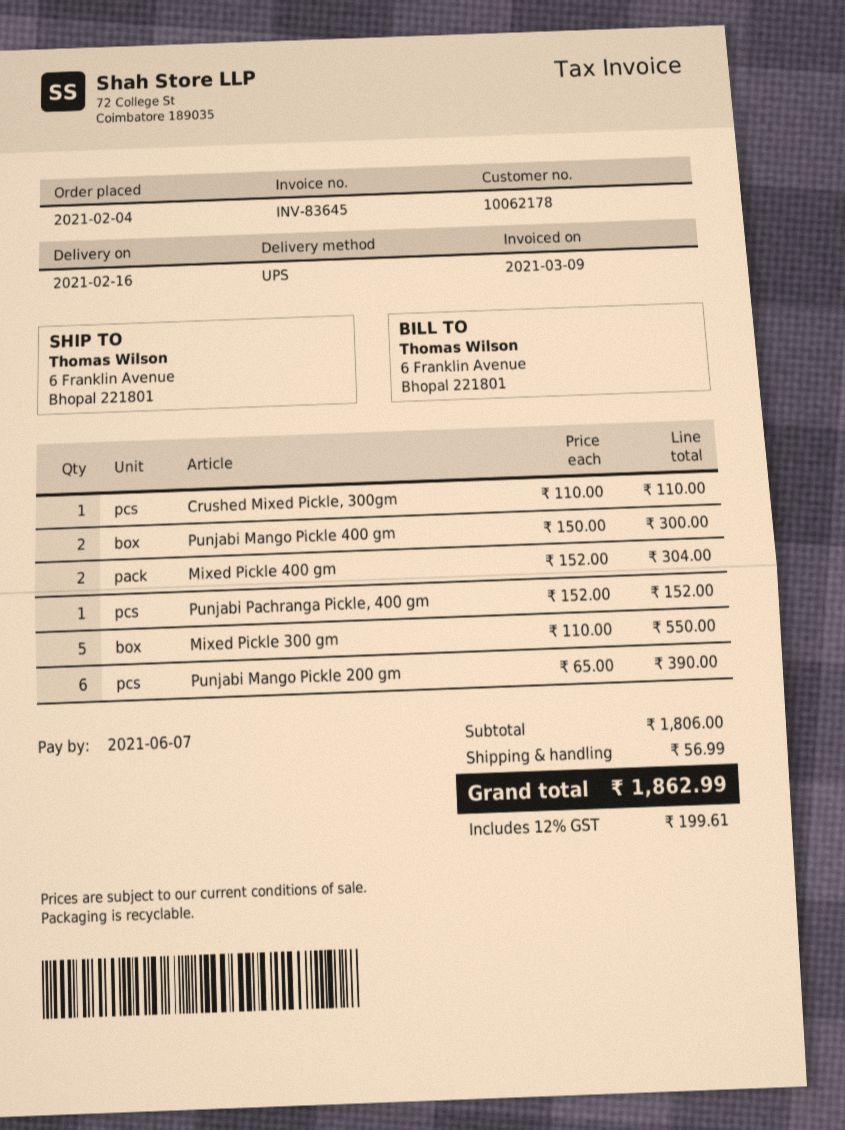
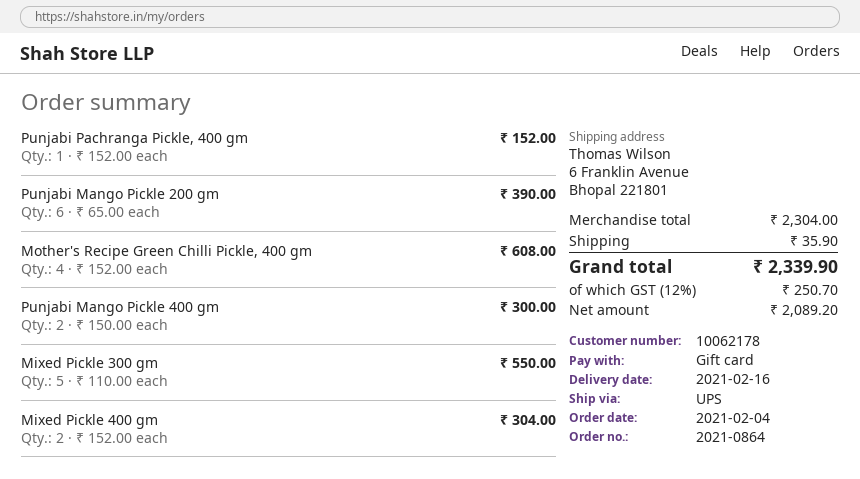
Crushed Mixed Pickle, 300gm: 1 x 110.00 = 110.00 -> none
Mother's Recipe Green Chilli Pickle, 400 gm: none -> 4 x 152.00 = 608.00
subtotal: 1806.00 -> 2304.00
shipping: 56.99 -> 35.90
tax: 12% = 199.61 -> 12% = 250.70
total: 1862.99 -> 2339.90

